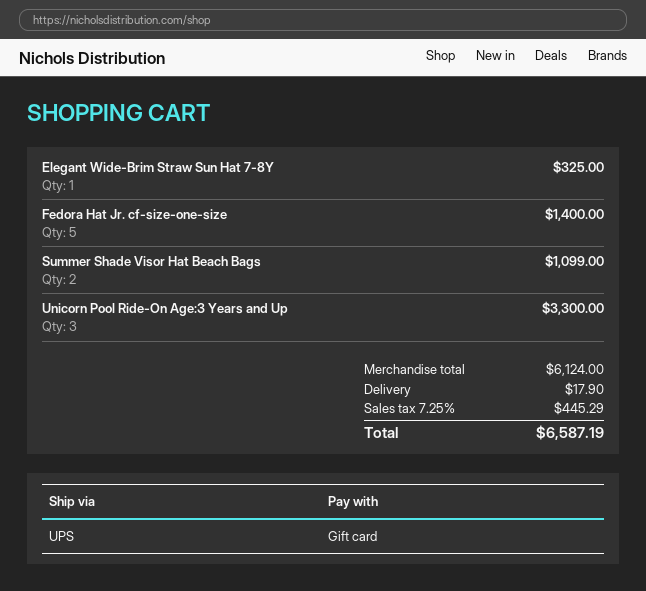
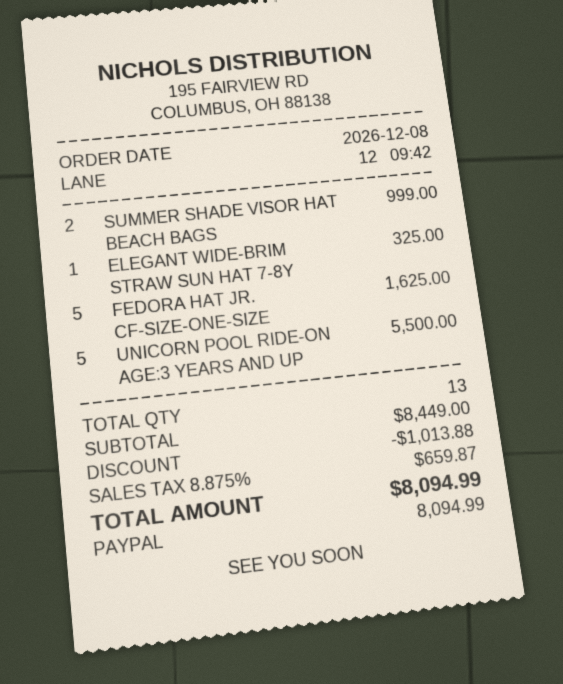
payment method: gift card -> PayPal
Fedora Hat Jr. cf-size-one-size: 5 for 1400.00 -> 5 for 1625.00
Summer Shade Visor Hat Beach Bags: 2 for 1099.00 -> 2 for 999.00
Unicorn Pool Ride-On Age:3 Years and Up: 3 for 3300.00 -> 5 for 5500.00
subtotal: 6124.00 -> 8449.00
discount: none -> 1013.88
shipping: 17.90 -> none
tax: 7.25% = 445.29 -> 8.875% = 659.87
total: 6587.19 -> 8094.99

